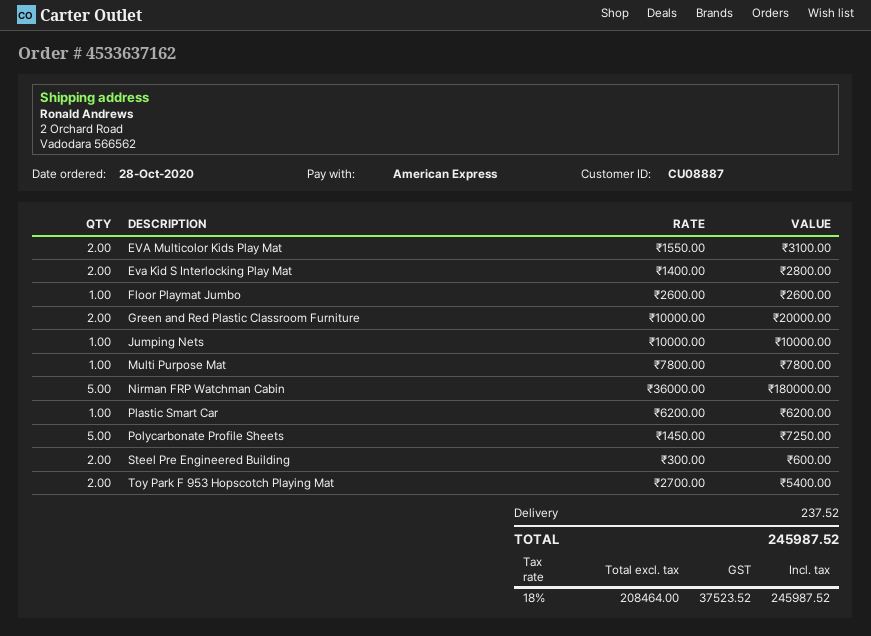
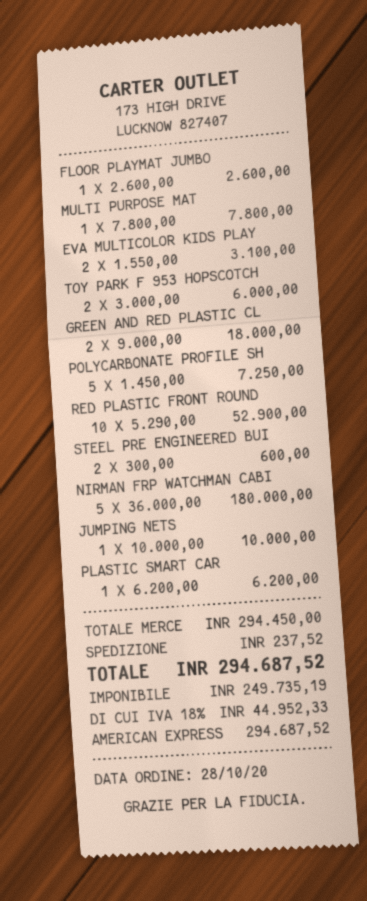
Eva Kid S Interlocking Play Mat: 2 x 1400.00 = 2800.00 -> none
Green and Red Plastic Classroom Furniture: 2 x 10000.00 = 20000.00 -> 2 x 9000.00 = 18000.00
Toy Park F 953 Hopscotch Playing Mat: 2 x 2700.00 = 5400.00 -> 2 x 3000.00 = 6000.00
RED PLASTIC FRONT ROUND: none -> 10 x 5290.00 = 52900.00
net: 208464.00 -> 249735.19
tax: 18% = 37523.52 -> 18% = 44952.33
total: 245987.52 -> 294687.52

